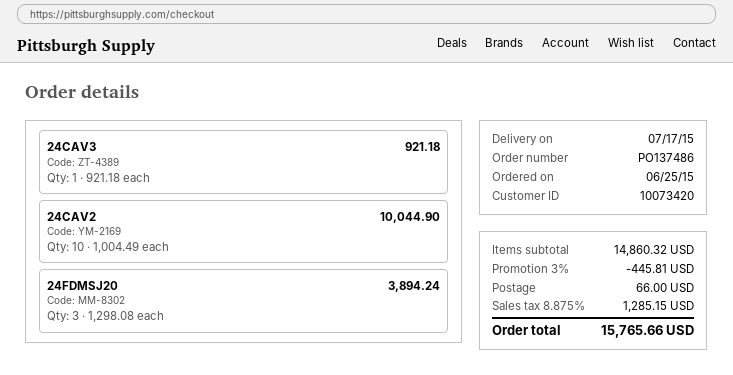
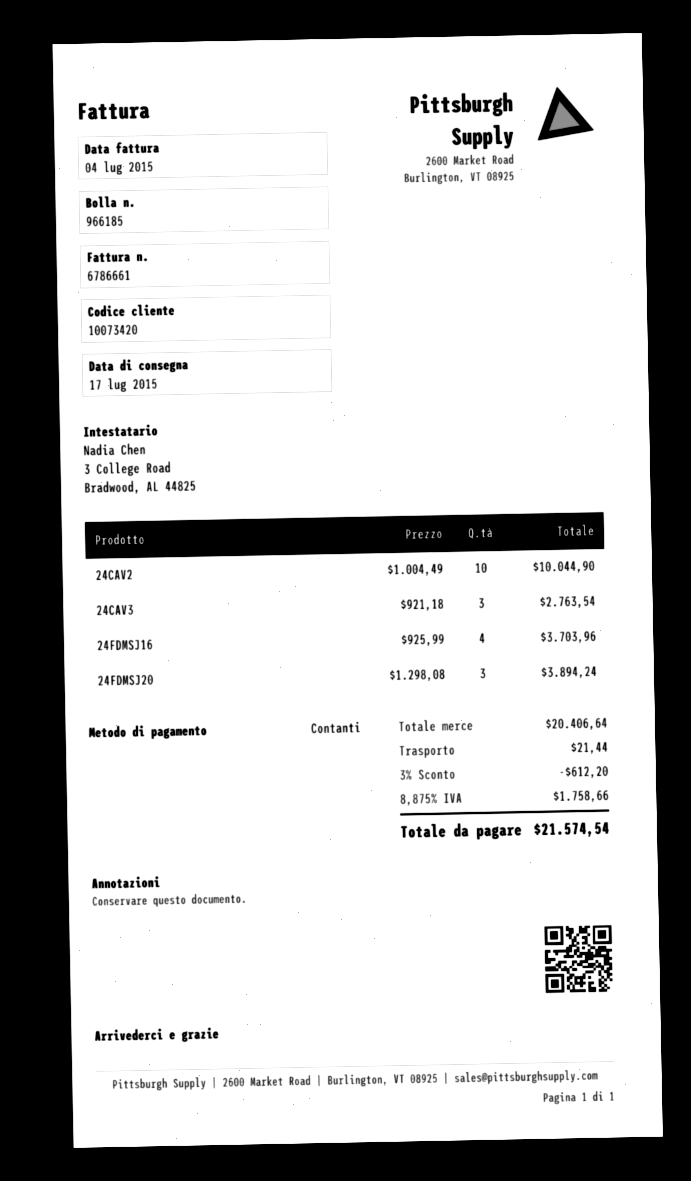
24CAV3: 1 x 921.18 = 921.18 -> 3 x 921.18 = 2763.54
24FDMSJ16: none -> 4 x 925.99 = 3703.96
subtotal: 14860.32 -> 20406.64
discount: 3% = 445.81 -> 3% = 612.20
shipping: 66.00 -> 21.44
tax: 8.875% = 1285.15 -> 8.875% = 1758.66
total: 15765.66 -> 21574.54

